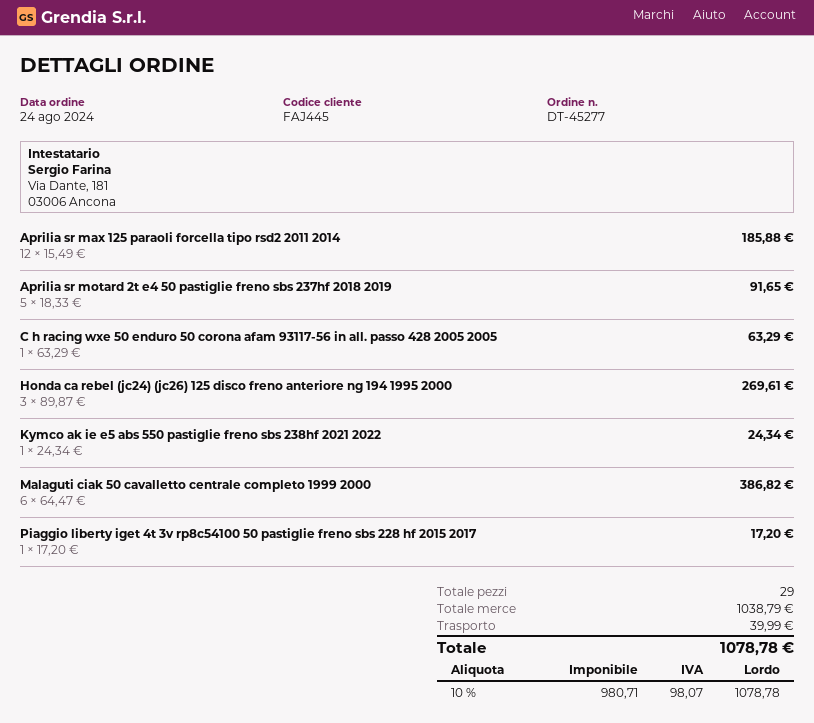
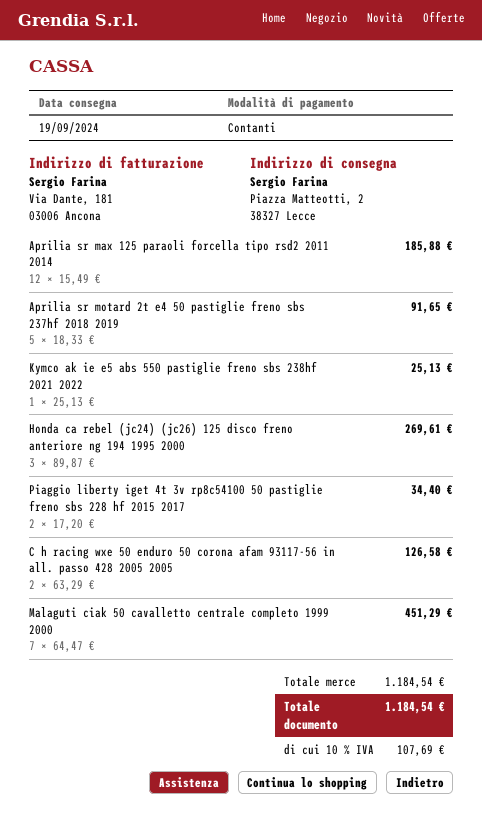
C h racing wxe 50 enduro 50 corona afam 93117-56 in all. passo 428 2005 2005: 1 x 63.29 = 63.29 -> 2 x 63.29 = 126.58
Kymco ak ie e5 abs 550 pastiglie freno sbs 238hf 2021 2022: 1 x 24.34 = 24.34 -> 1 x 25.13 = 25.13
Malaguti ciak 50 cavalletto centrale completo 1999 2000: 6 x 64.47 = 386.82 -> 7 x 64.47 = 451.29
Piaggio liberty iget 4t 3v rp8c54100 50 pastiglie freno sbs 228 hf 2015 2017: 1 x 17.20 = 17.20 -> 2 x 17.20 = 34.40
subtotal: 1038.79 -> 1184.54
shipping: 39.99 -> none
tax: 10% = 98.07 -> 10% = 107.69
total: 1078.78 -> 1184.54

